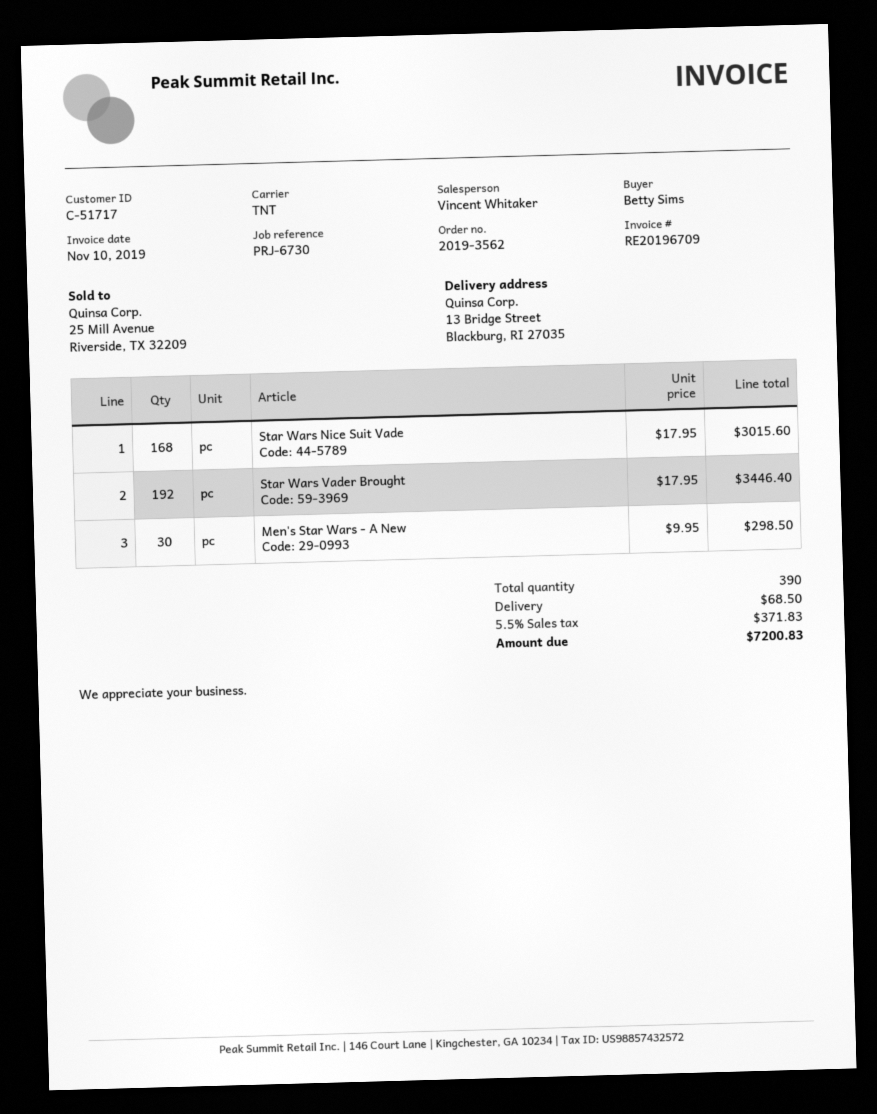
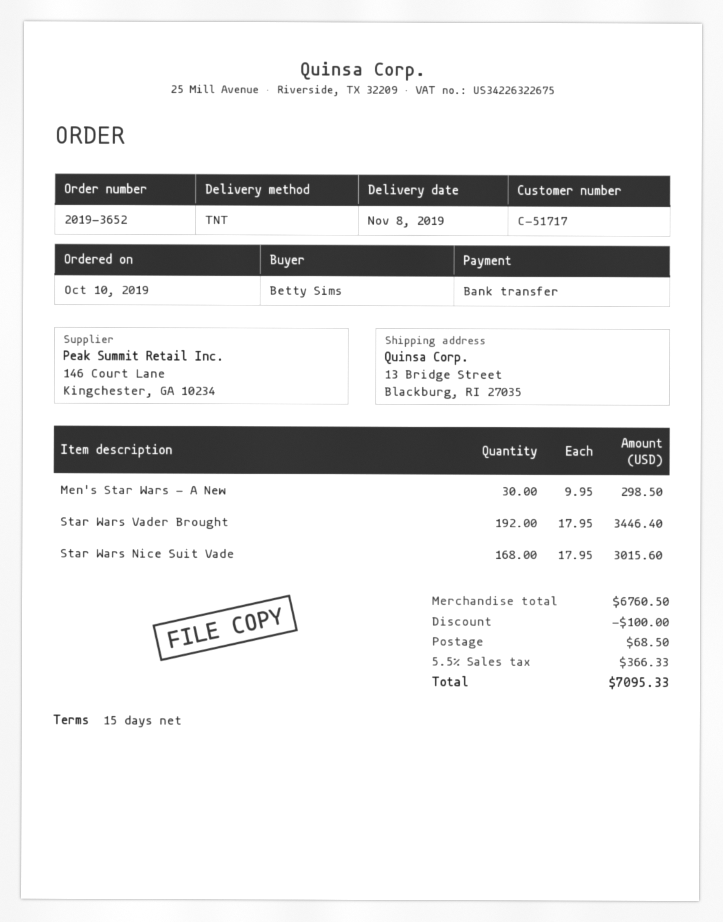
order number: 2019-3562 -> 2019-3652
discount: none -> 100.00
tax: 5.5% = 371.83 -> 5.5% = 366.33
total: 7200.83 -> 7095.33

